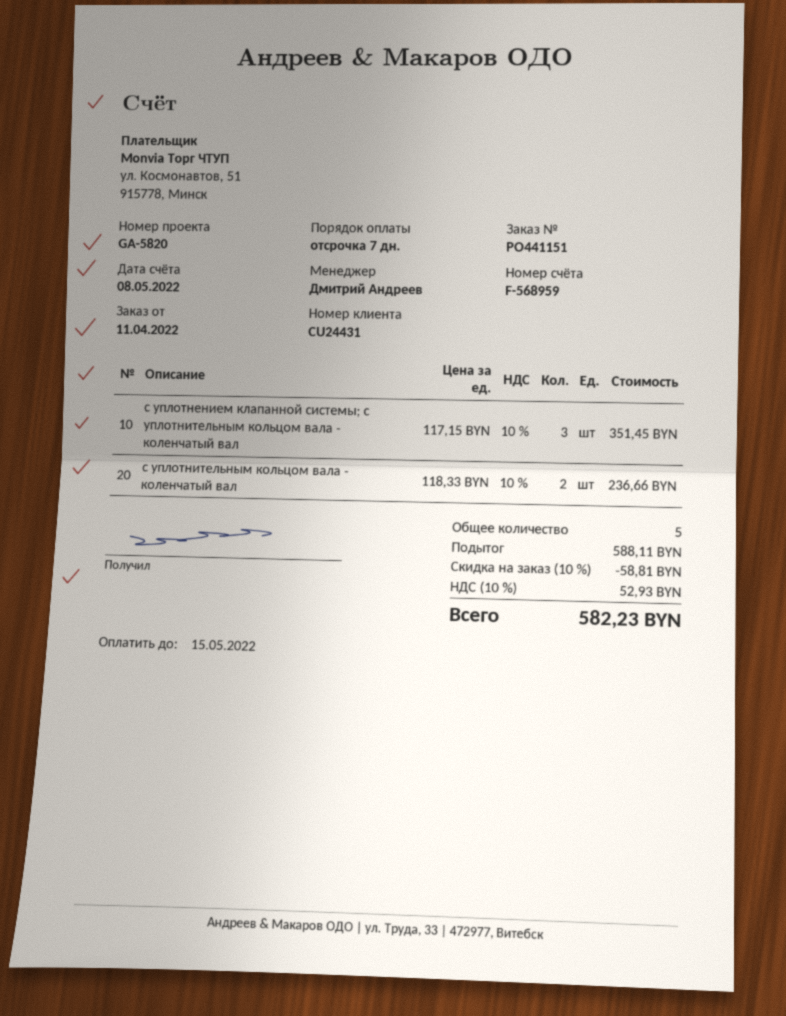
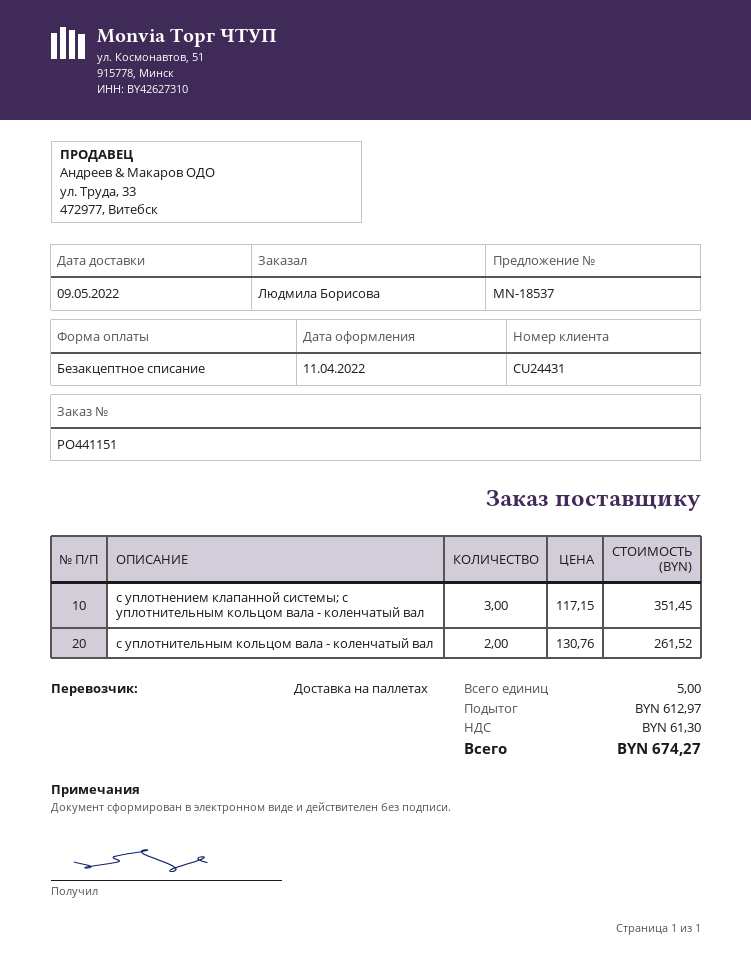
с уплотнительным кольцом вала - коленчатый вал: 2 x 118.33 = 236.66 -> 2 x 130.76 = 261.52
subtotal: 588.11 -> 612.97
discount: 10% = 58.81 -> none
tax: 52.93 -> 61.30
total: 582.23 -> 674.27

